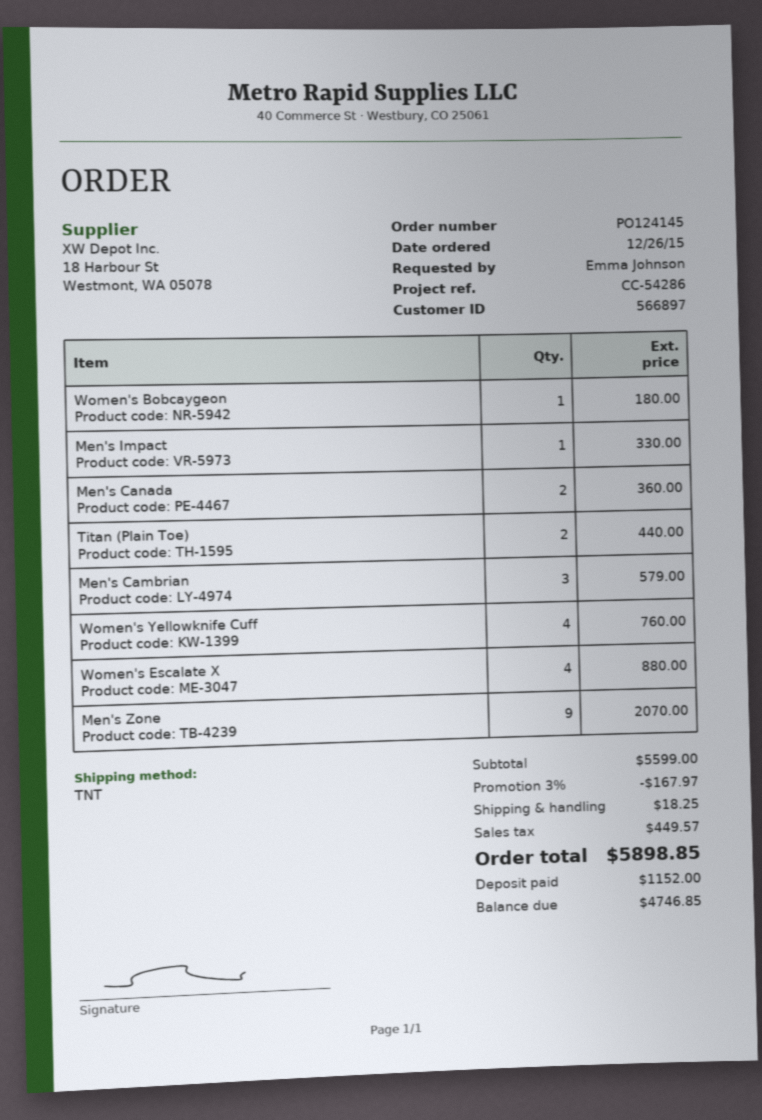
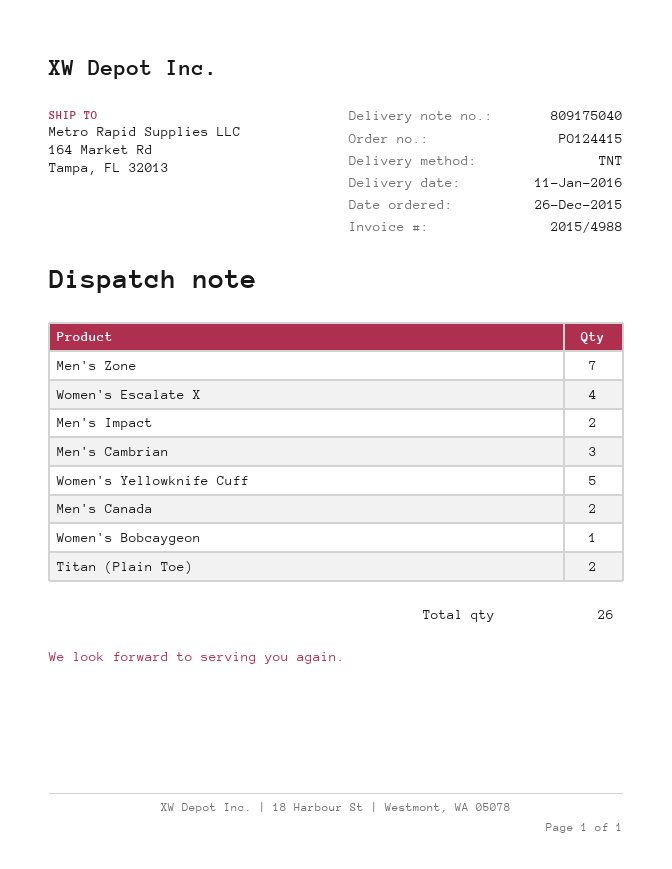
order number: PO124145 -> PO124415
Men's Impact: 1 -> 2
Women's Yellowknife Cuff: 4 -> 5
Men's Zone: 9 -> 7

